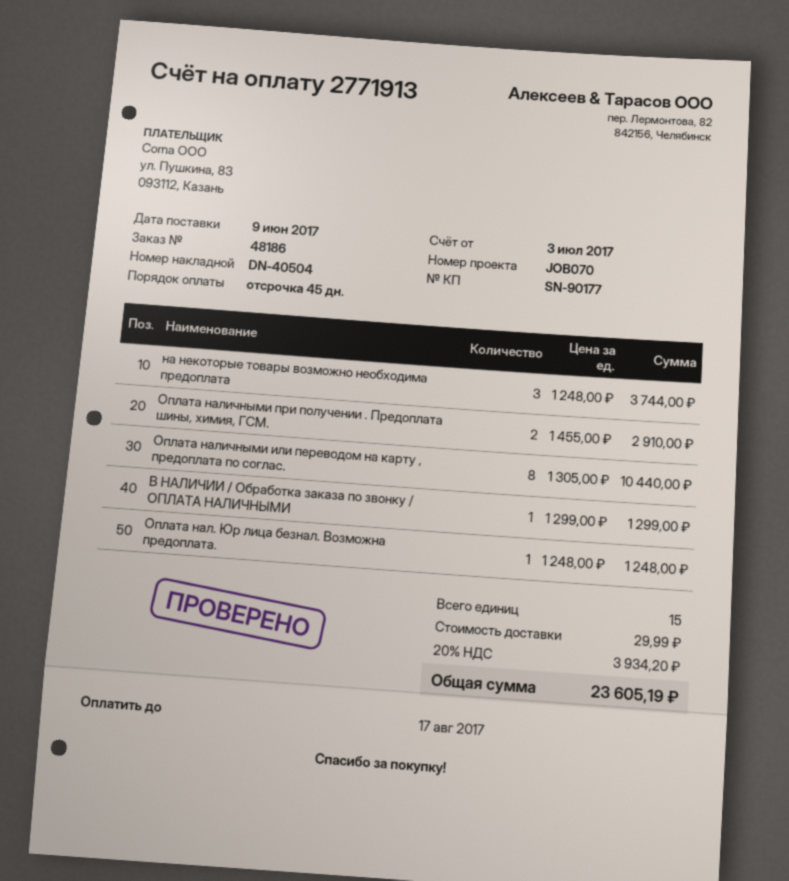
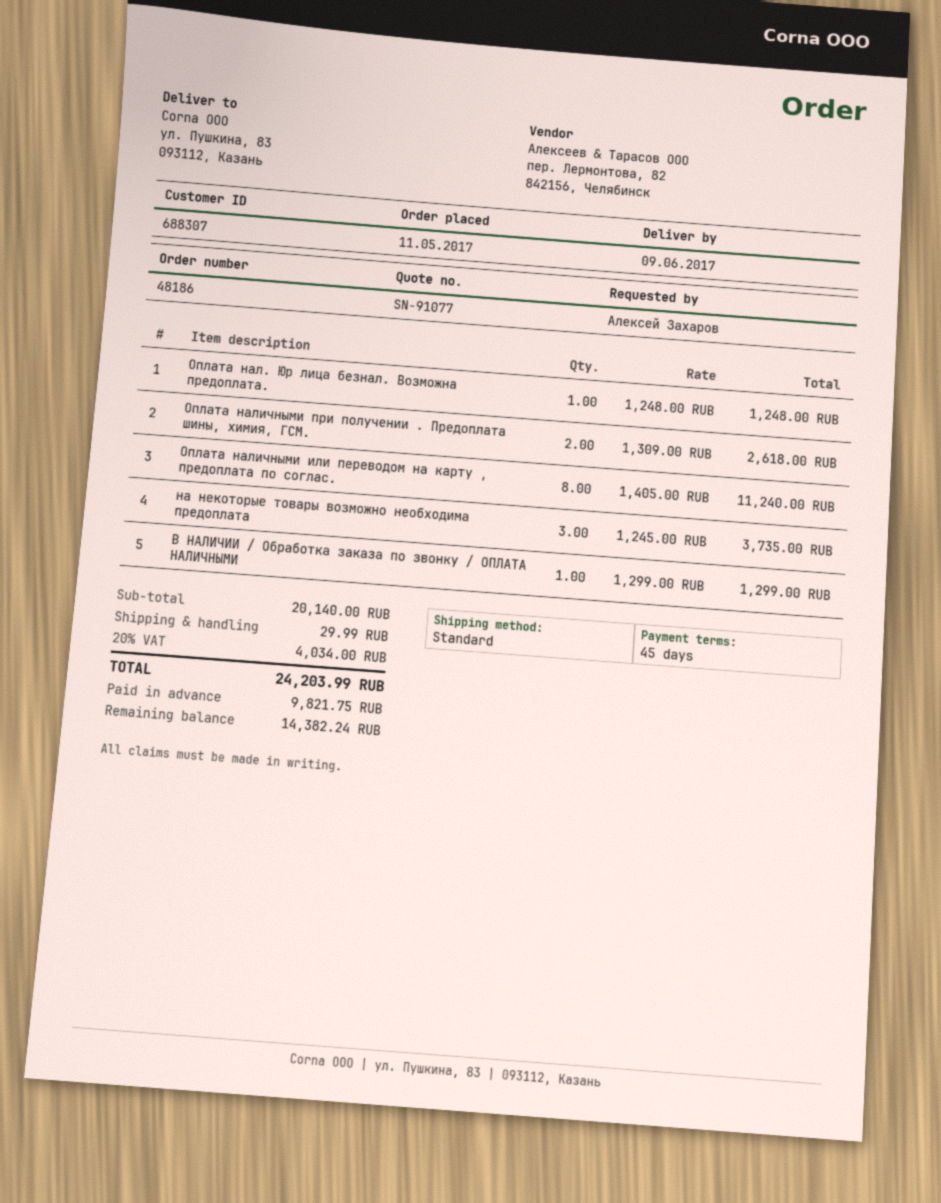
quote number: SN-90177 -> SN-91077
на некоторые товары возможно необходима предоплата: 3 x 1248.00 = 3744.00 -> 3 x 1245.00 = 3735.00
Оплата наличными при получении . Предоплата шины, химия, ГСМ.: 2 x 1455.00 = 2910.00 -> 2 x 1309.00 = 2618.00
Оплата наличными или переводом на карту , предоплата по соглас.: 8 x 1305.00 = 10440.00 -> 8 x 1405.00 = 11240.00
tax: 20% = 3934.20 -> 20% = 4034.00
total: 23605.19 -> 24203.99

